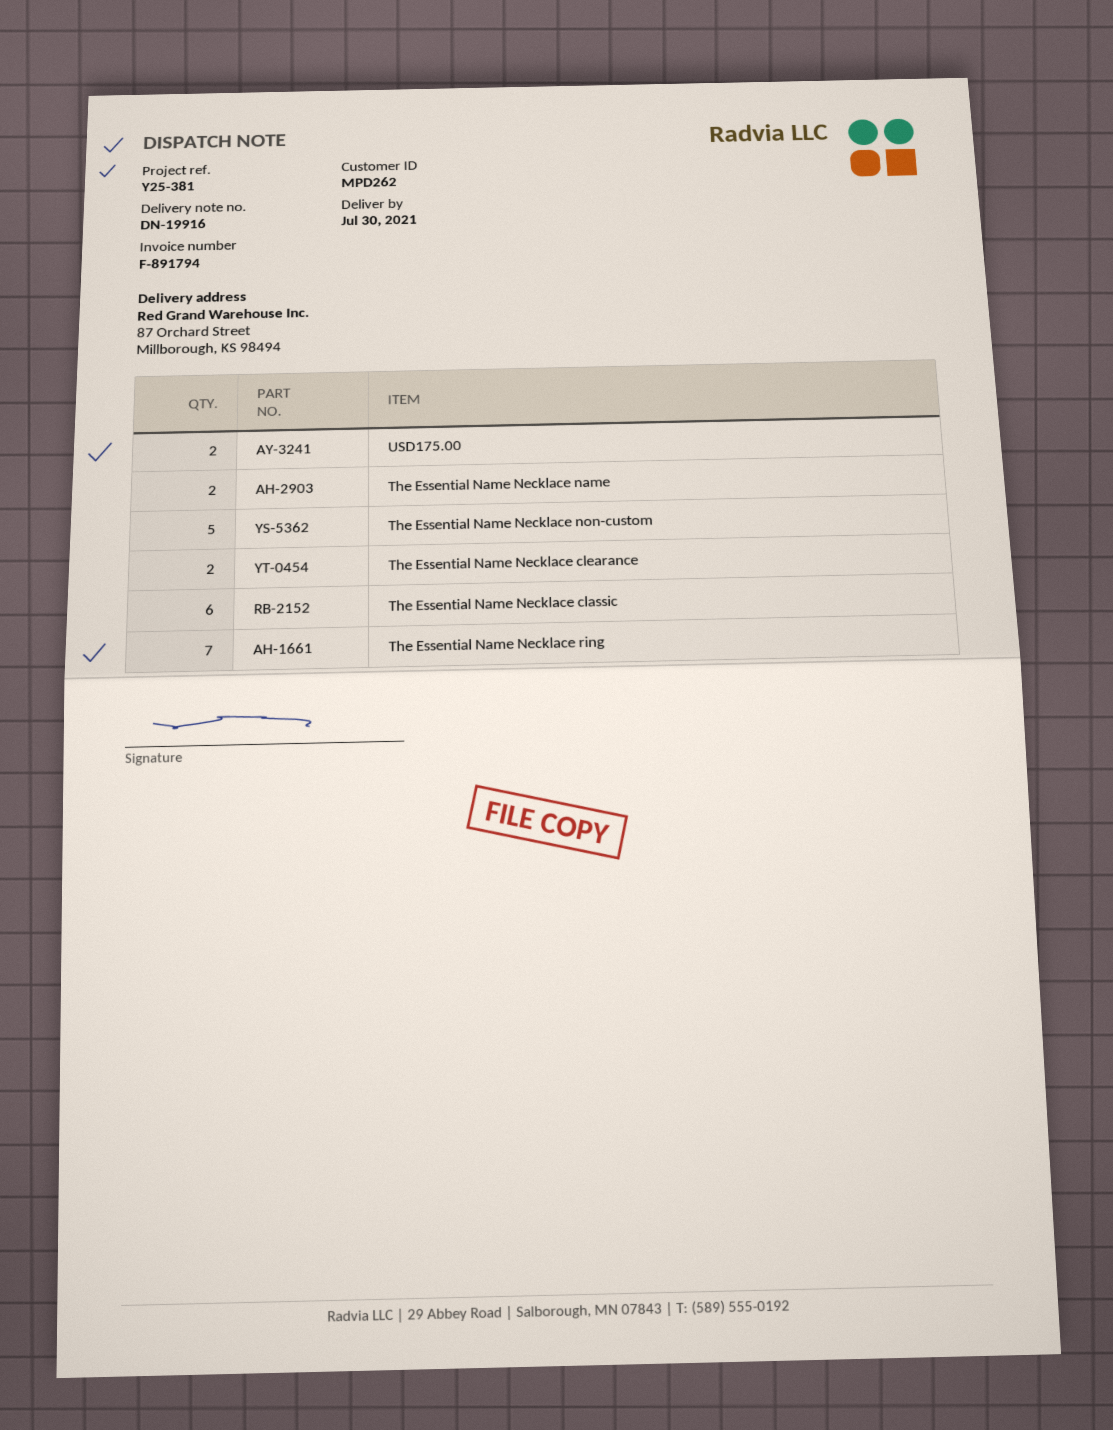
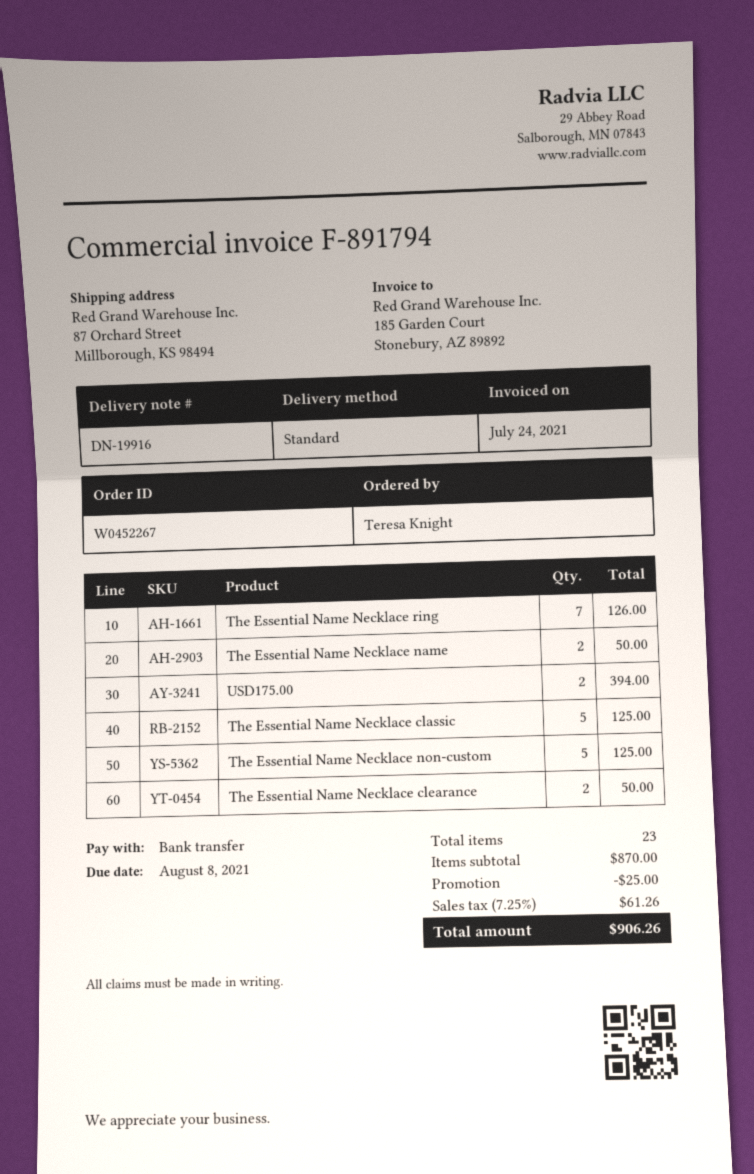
The Essential Name Necklace classic: 6 -> 5

